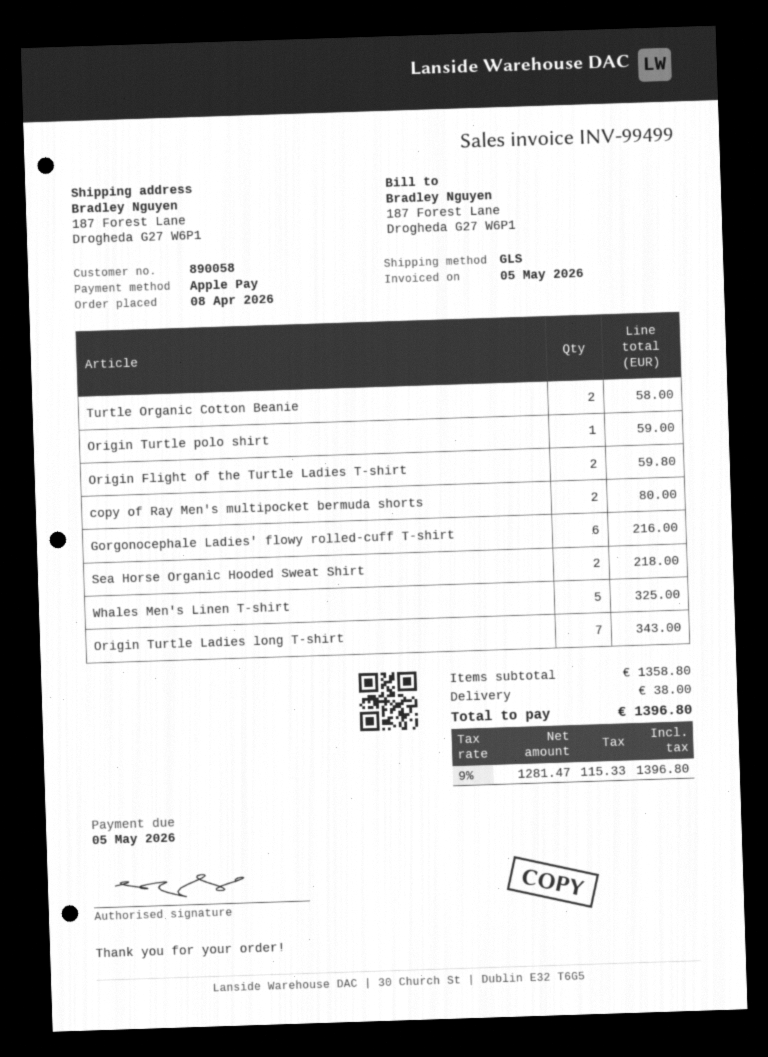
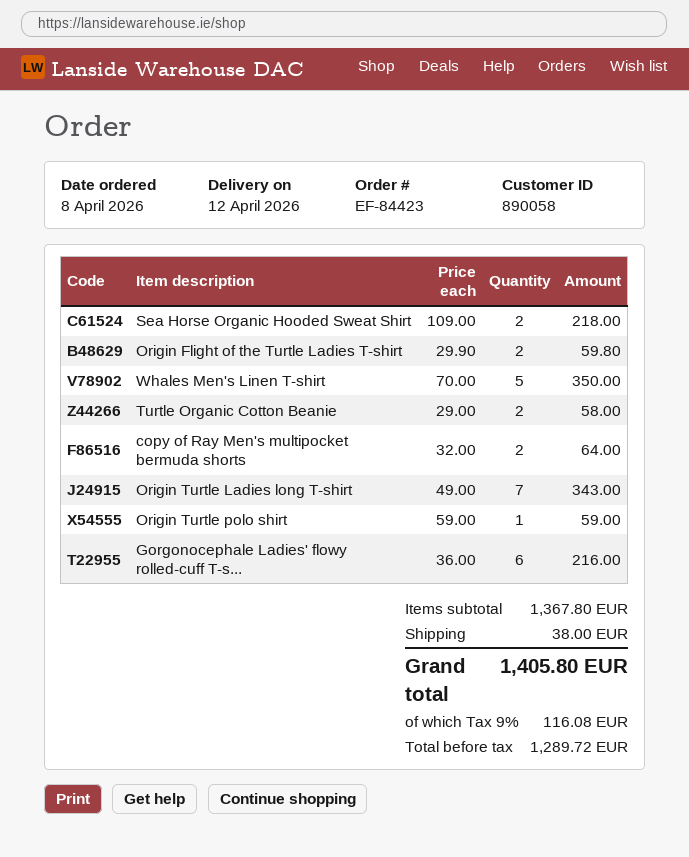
copy of Ray Men's multipocket bermuda shorts: 2 for 80.00 -> 2 for 64.00
Whales Men's Linen T-shirt: 5 for 325.00 -> 5 for 350.00
subtotal: 1358.80 -> 1367.80
net: 1281.47 -> 1289.72
tax: 9% = 115.33 -> 9% = 116.08
total: 1396.80 -> 1405.80

